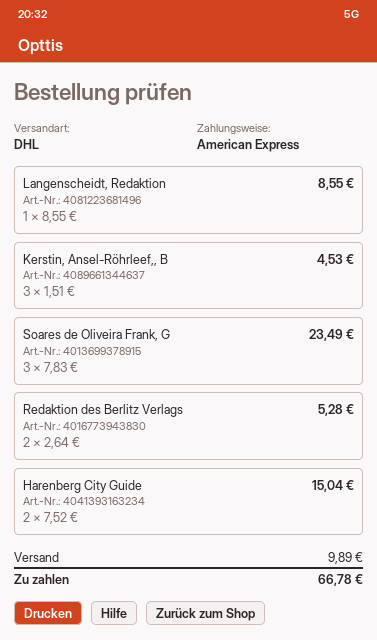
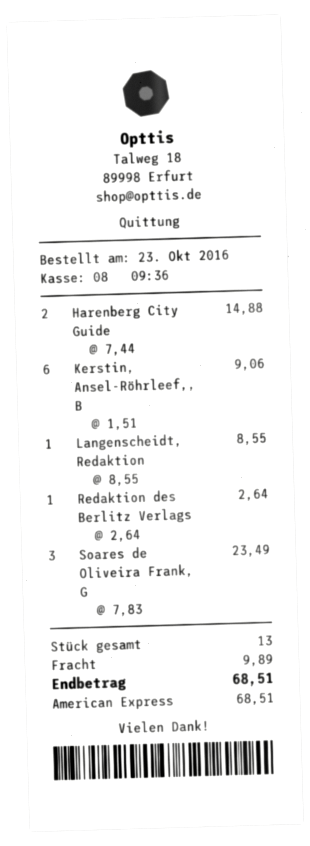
Kerstin, Ansel-Röhrleef,, B: 3 x 1.51 = 4.53 -> 6 x 1.51 = 9.06
Redaktion des Berlitz Verlags: 2 x 2.64 = 5.28 -> 1 x 2.64 = 2.64
Harenberg City Guide: 2 x 7.52 = 15.04 -> 2 x 7.44 = 14.88
total: 66.78 -> 68.51

